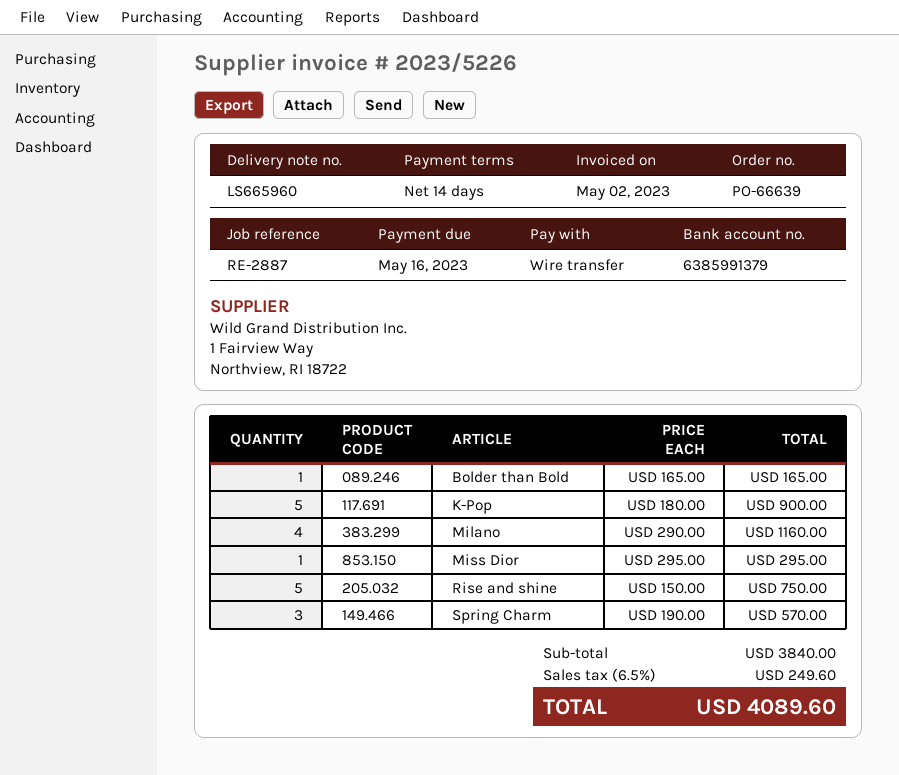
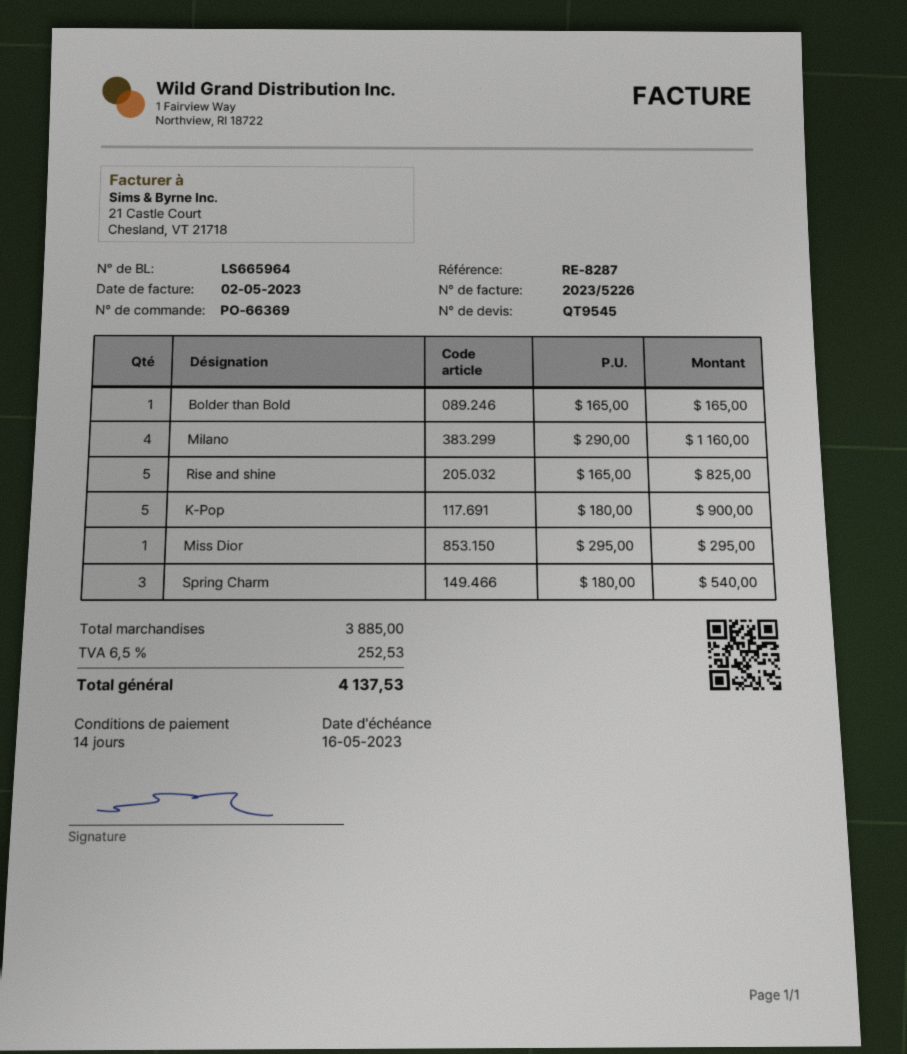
order number: PO-66639 -> PO-66369
delivery note number: LS665960 -> LS665964
reference: RE-2887 -> RE-8287
Rise and shine: 5 x 150.00 = 750.00 -> 5 x 165.00 = 825.00
Spring Charm: 3 x 190.00 = 570.00 -> 3 x 180.00 = 540.00
subtotal: 3840.00 -> 3885.00
tax: 6.5% = 249.60 -> 6.5% = 252.53
total: 4089.60 -> 4137.53

